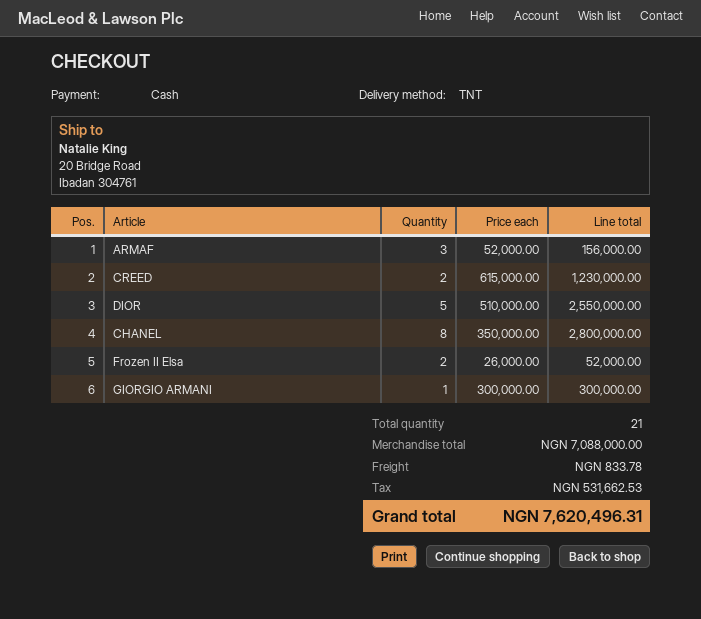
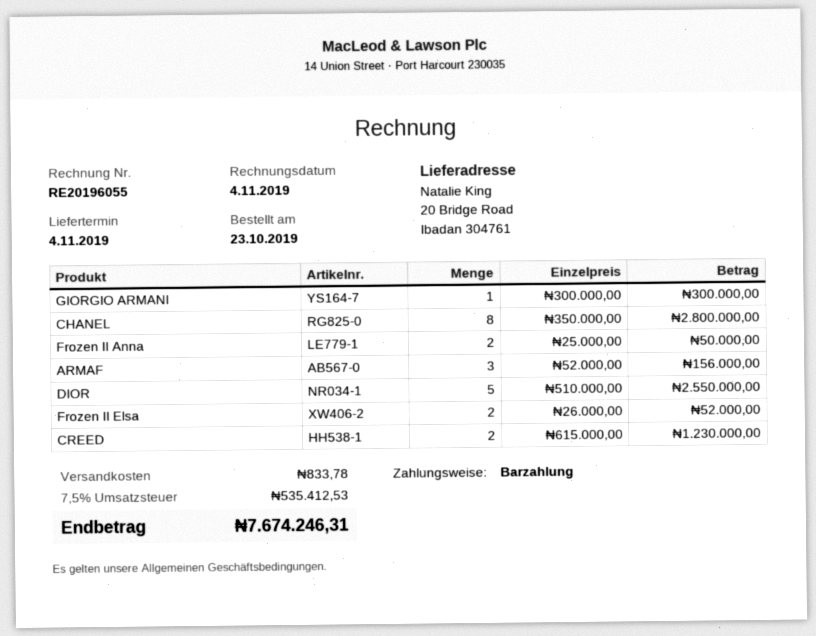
Frozen II Anna: none -> 2 x 25000.00 = 50000.00
tax: 531662.53 -> 535412.53
total: 7620496.31 -> 7674246.31

